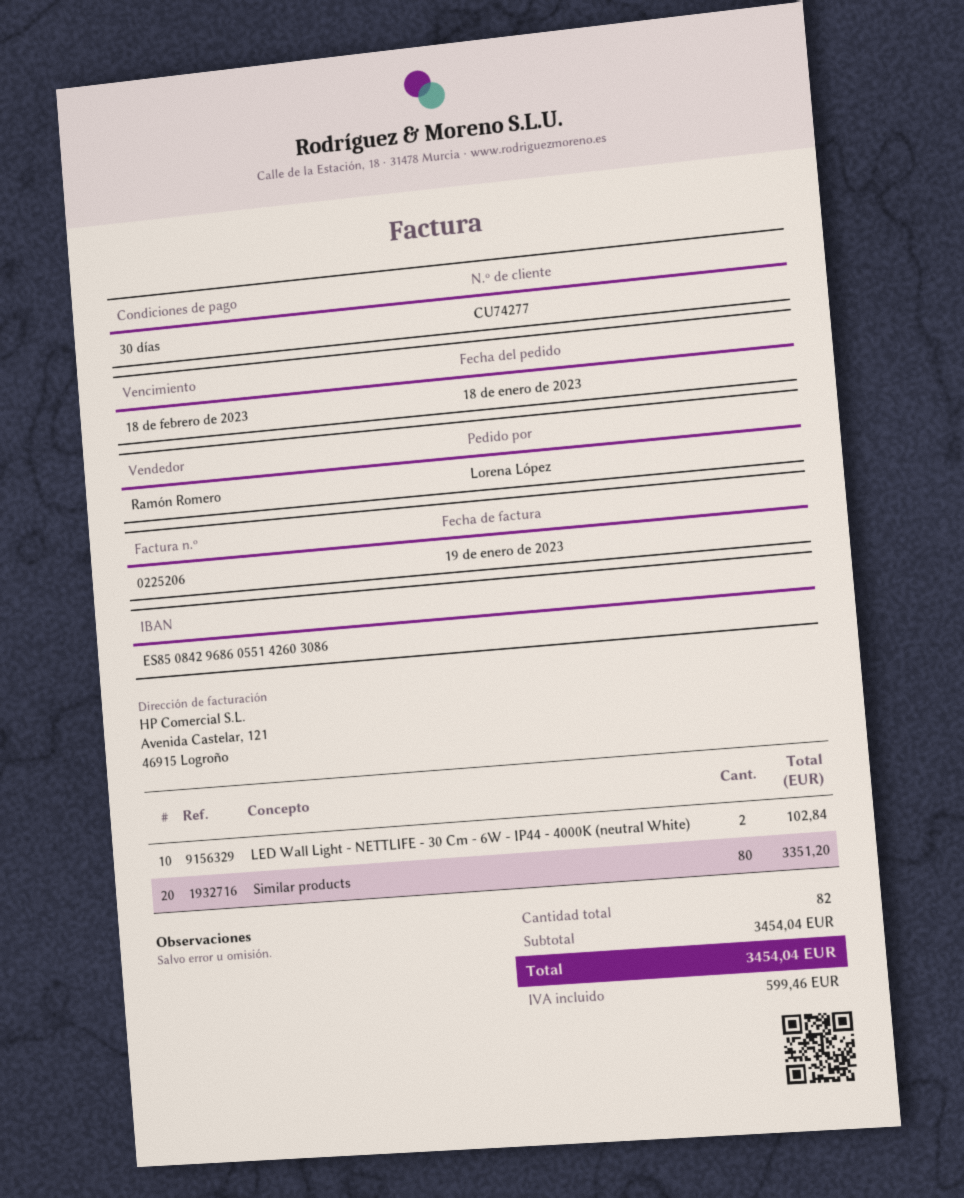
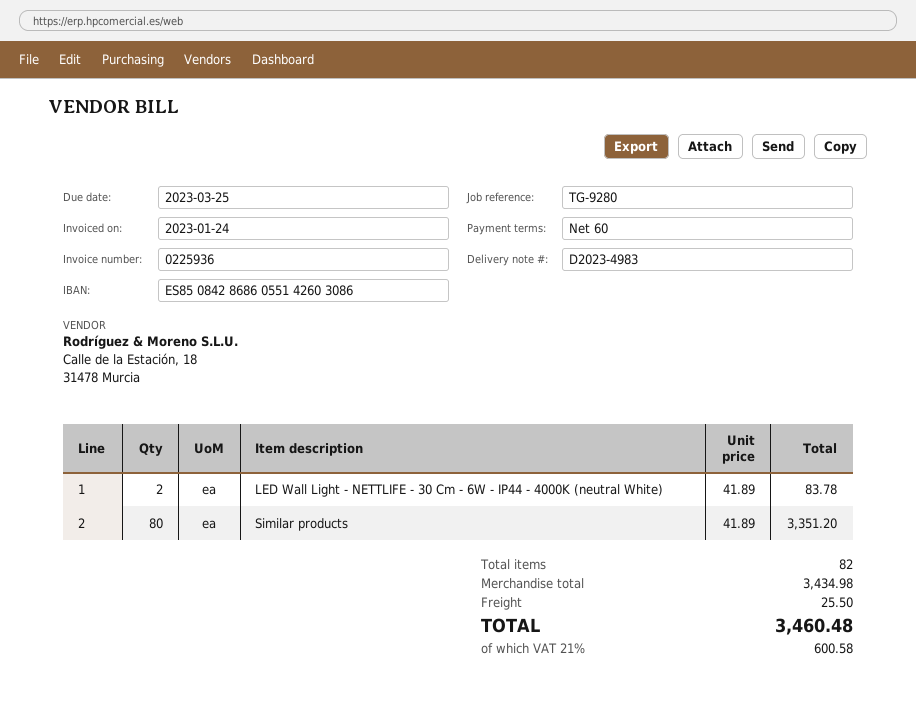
invoice number: 0225206 -> 0225936
invoice date: 2023-01-19 -> 2023-01-24
payment terms: 30 days -> 60 days
due date: 2023-02-18 -> 2023-03-25
bank account: ES8508429686055142603086 -> ES8508428686055142603086
LED Wall Light - NETTLIFE - 30 Cm - 6W - IP44 - 4000K (neutral White): 2 for 102.84 -> 2 for 83.78
subtotal: 3454.04 -> 3434.98
shipping: none -> 25.50
tax: 599.46 -> 600.58
total: 3454.04 -> 3460.48

